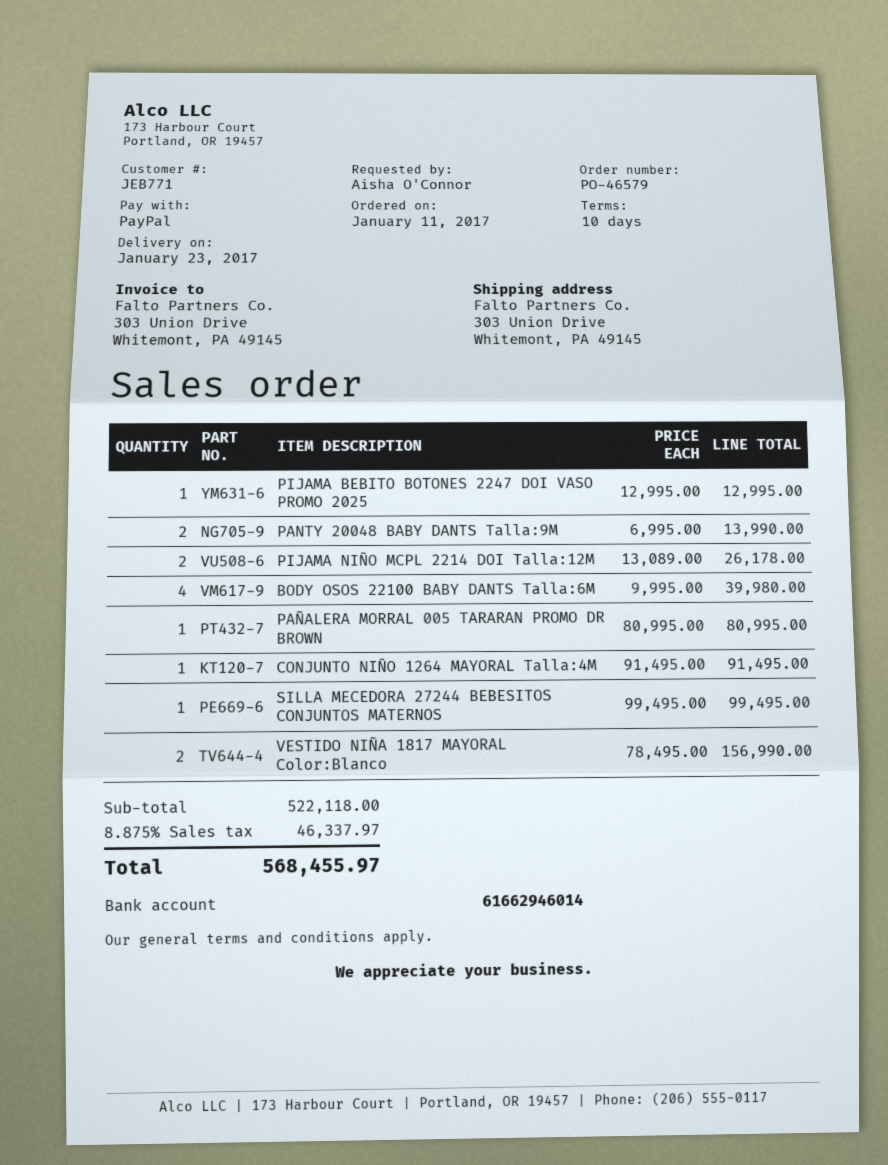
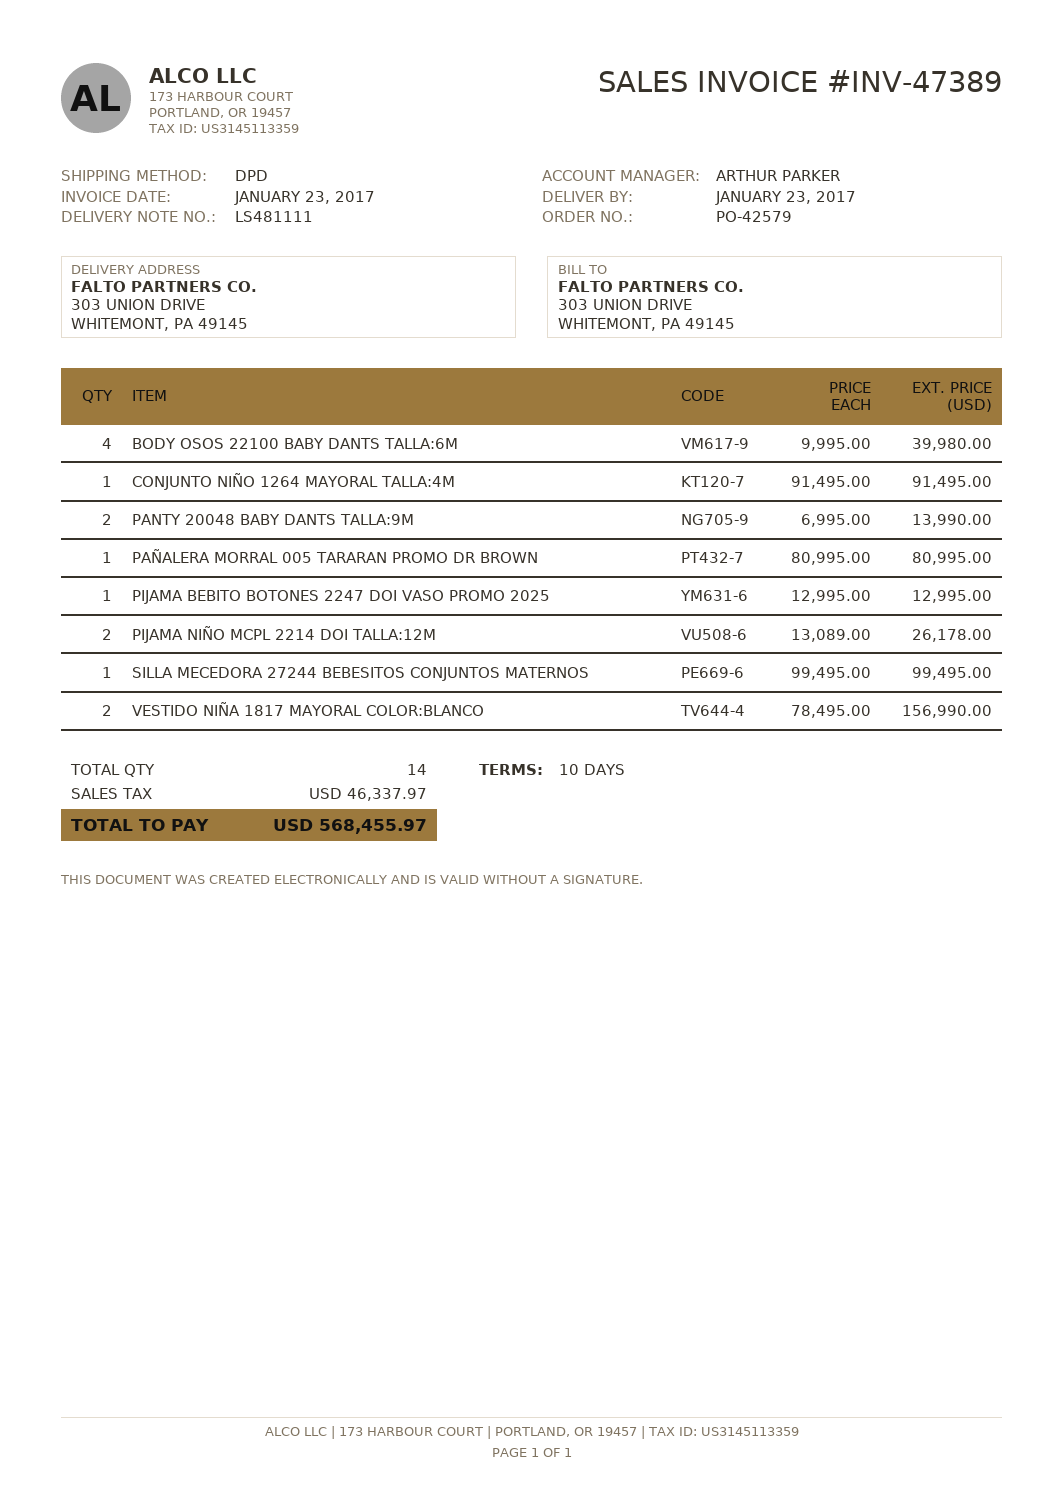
order number: PO-46579 -> PO-42579

